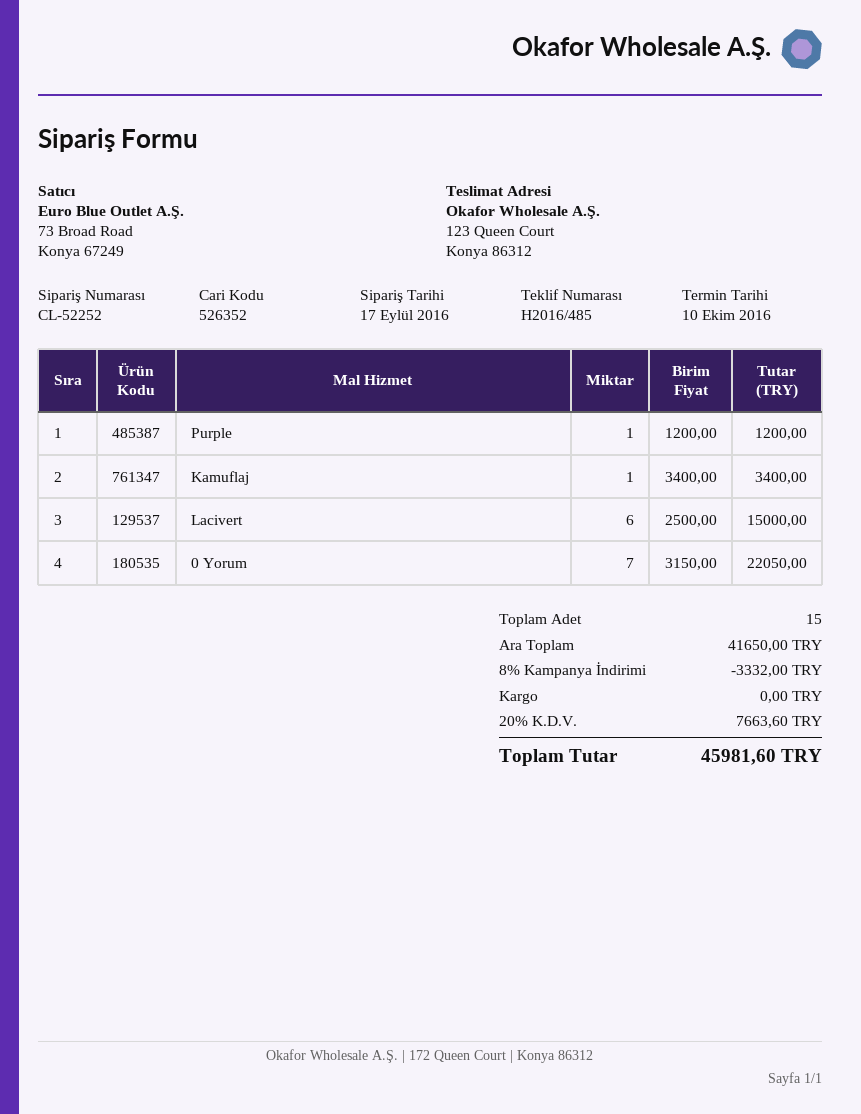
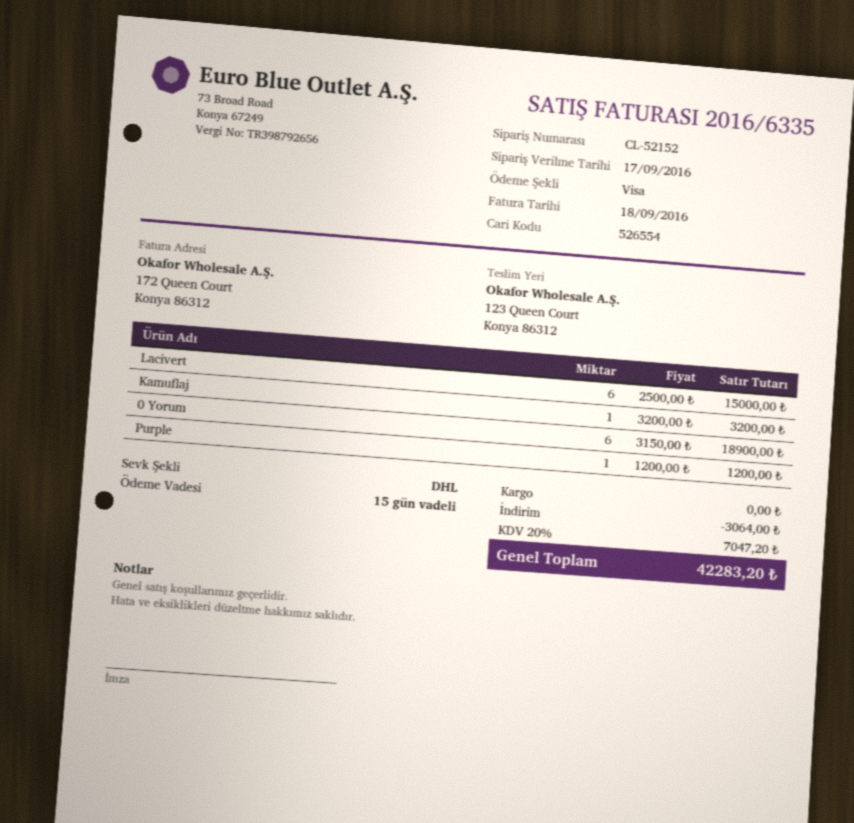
order number: CL-52252 -> CL-52152
customer number: 526352 -> 526554
Kamuflaj: 1 x 3400.00 = 3400.00 -> 1 x 3200.00 = 3200.00
0 Yorum: 7 x 3150.00 = 22050.00 -> 6 x 3150.00 = 18900.00
discount: 3332.00 -> 3064.00
tax: 20% = 7663.60 -> 20% = 7047.20
total: 45981.60 -> 42283.20

